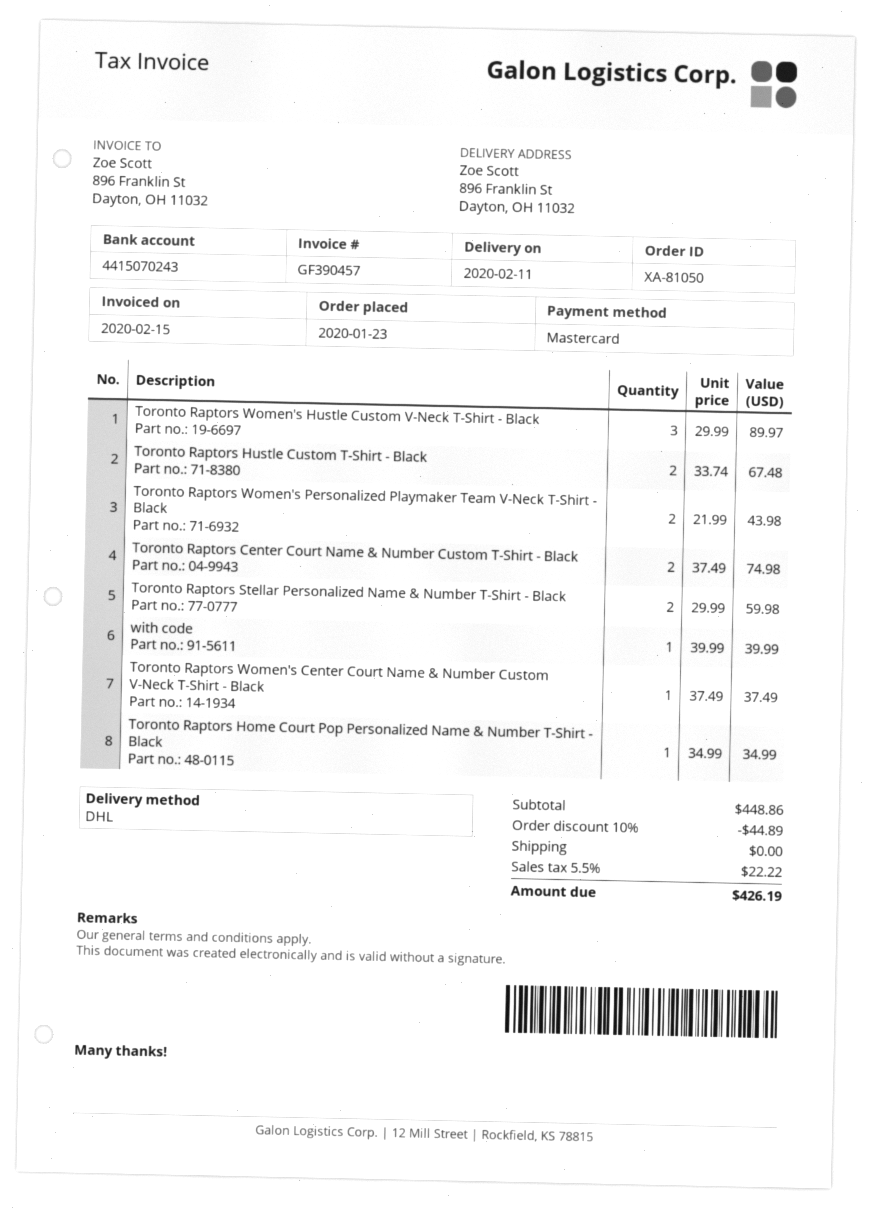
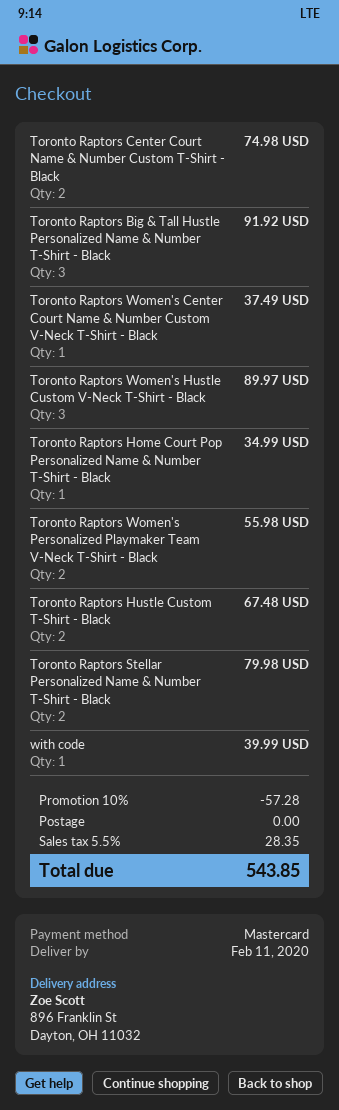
Toronto Raptors Women's Personalized Playmaker Team V-Neck T-Shirt - Black: 2 for 43.98 -> 2 for 55.98
Toronto Raptors Stellar Personalized Name & Number T-Shirt - Black: 2 for 59.98 -> 2 for 79.98
Toronto Raptors Big & Tall Hustle Personalized Name & Number T-Shirt - Black: none -> 3 for 91.92
discount: 10% = 44.89 -> 10% = 57.28
tax: 5.5% = 22.22 -> 5.5% = 28.35
total: 426.19 -> 543.85

